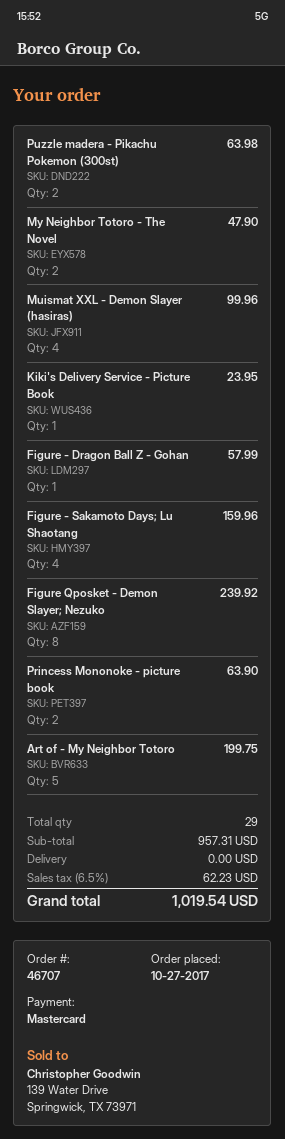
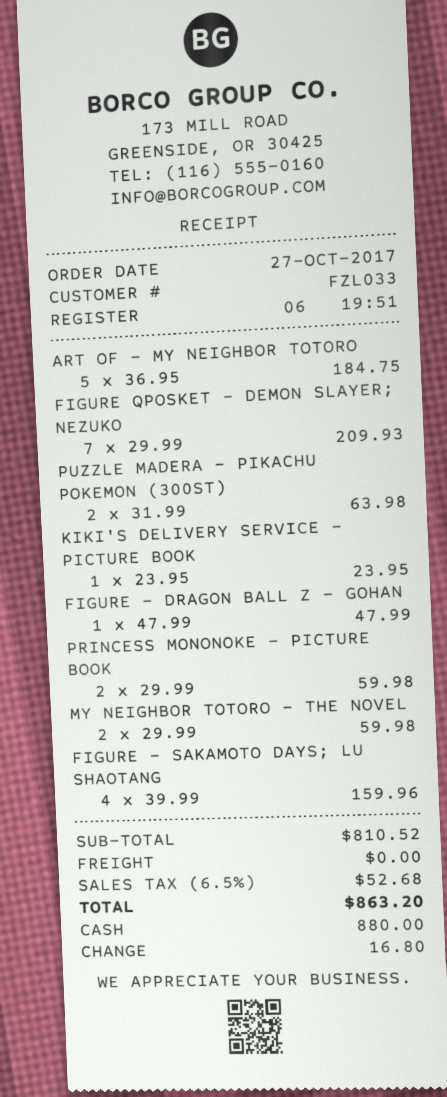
payment method: Mastercard -> cash
My Neighbor Totoro - The Novel: 2 for 47.90 -> 2 for 59.98
Muismat XXL - Demon Slayer (hasiras): 4 for 99.96 -> none
Figure - Dragon Ball Z - Gohan: 1 for 57.99 -> 1 for 47.99
Figure Qposket - Demon Slayer; Nezuko: 8 for 239.92 -> 7 for 209.93
Princess Mononoke - picture book: 2 for 63.90 -> 2 for 59.98
Art of - My Neighbor Totoro: 5 for 199.75 -> 5 for 184.75
subtotal: 957.31 -> 810.52
tax: 6.5% = 62.23 -> 6.5% = 52.68
total: 1019.54 -> 863.20

